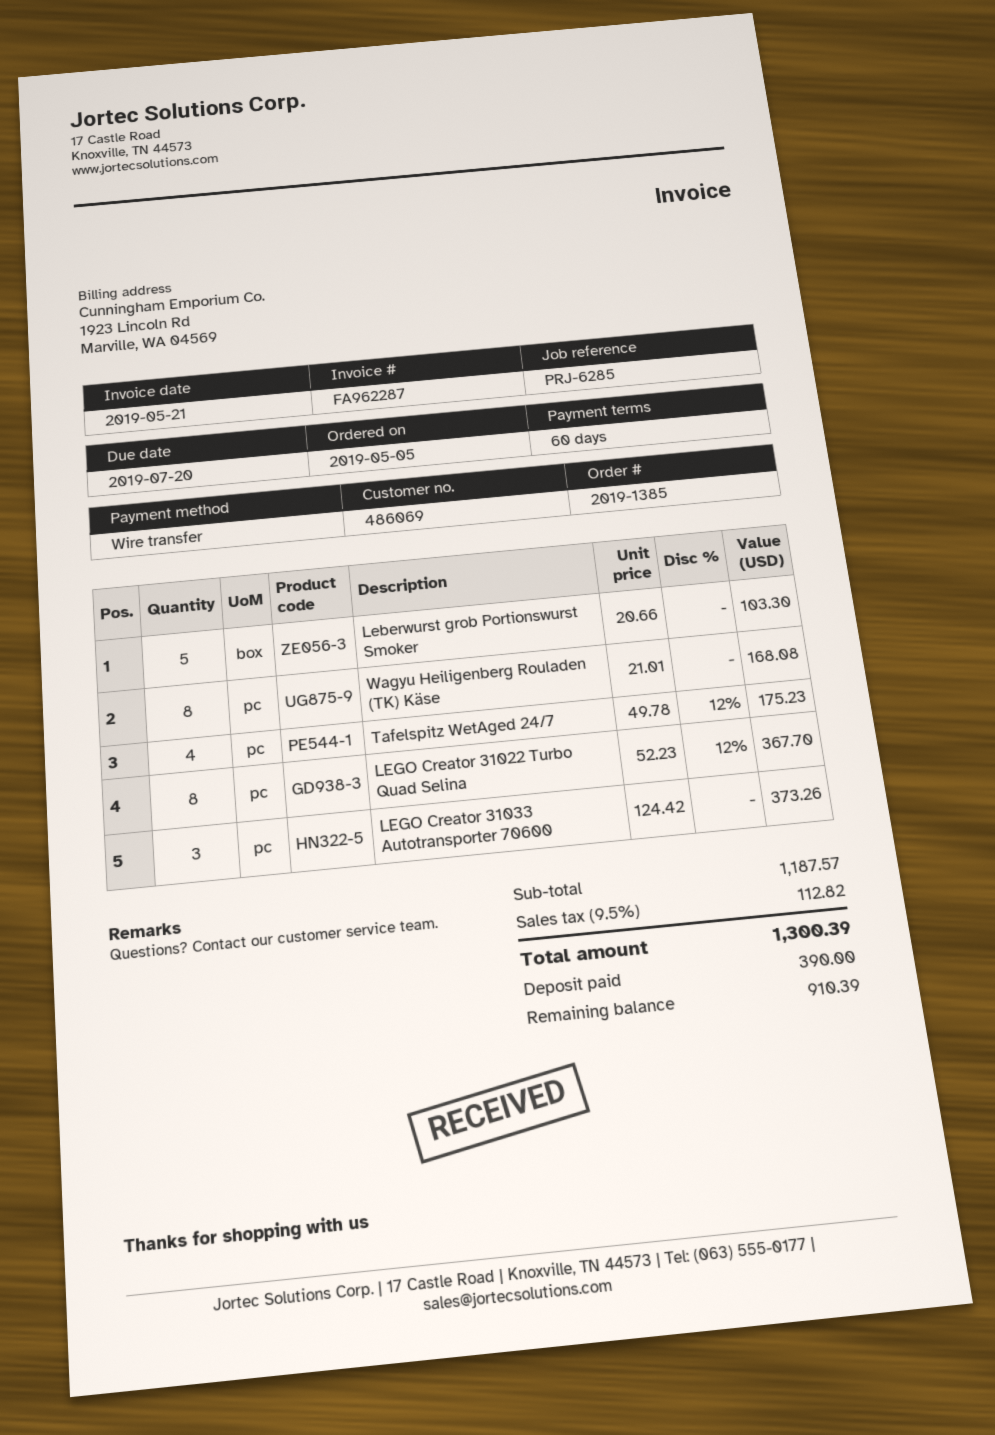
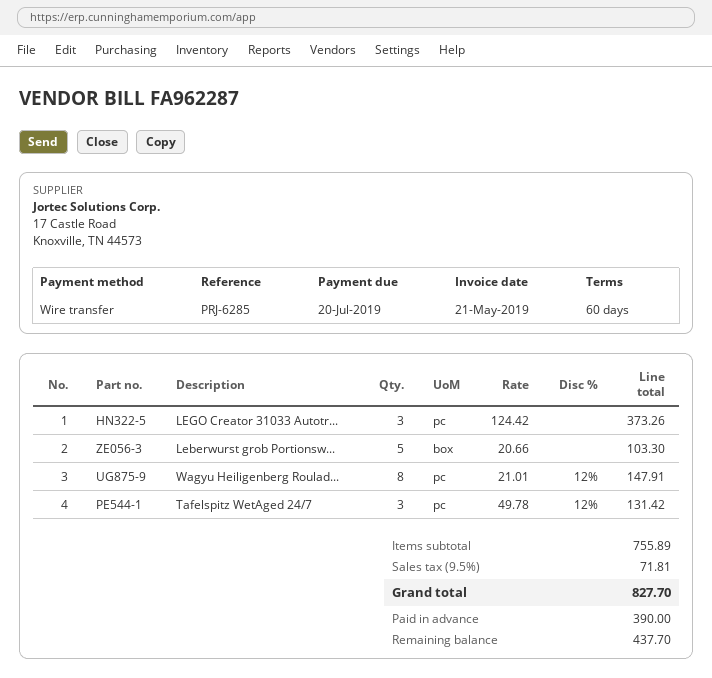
Wagyu Heiligenberg Rouladen (TK) Käse: 8 x 21.01 = 168.08 -> 8 x 21.01 - 12% = 147.91
Tafelspitz WetAged 24/7: 4 x 49.78 - 12% = 175.23 -> 3 x 49.78 - 12% = 131.42
LEGO Creator 31022 Turbo Quad Selina: 8 x 52.23 - 12% = 367.70 -> none
subtotal: 1187.57 -> 755.89
tax: 9.5% = 112.82 -> 9.5% = 71.81
total: 1300.39 -> 827.70
balance: 910.39 -> 437.70

